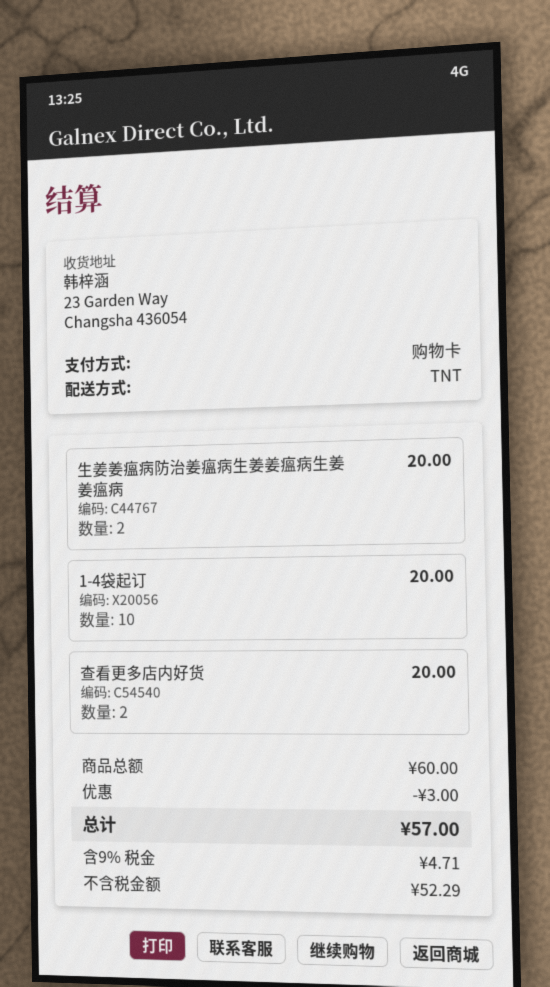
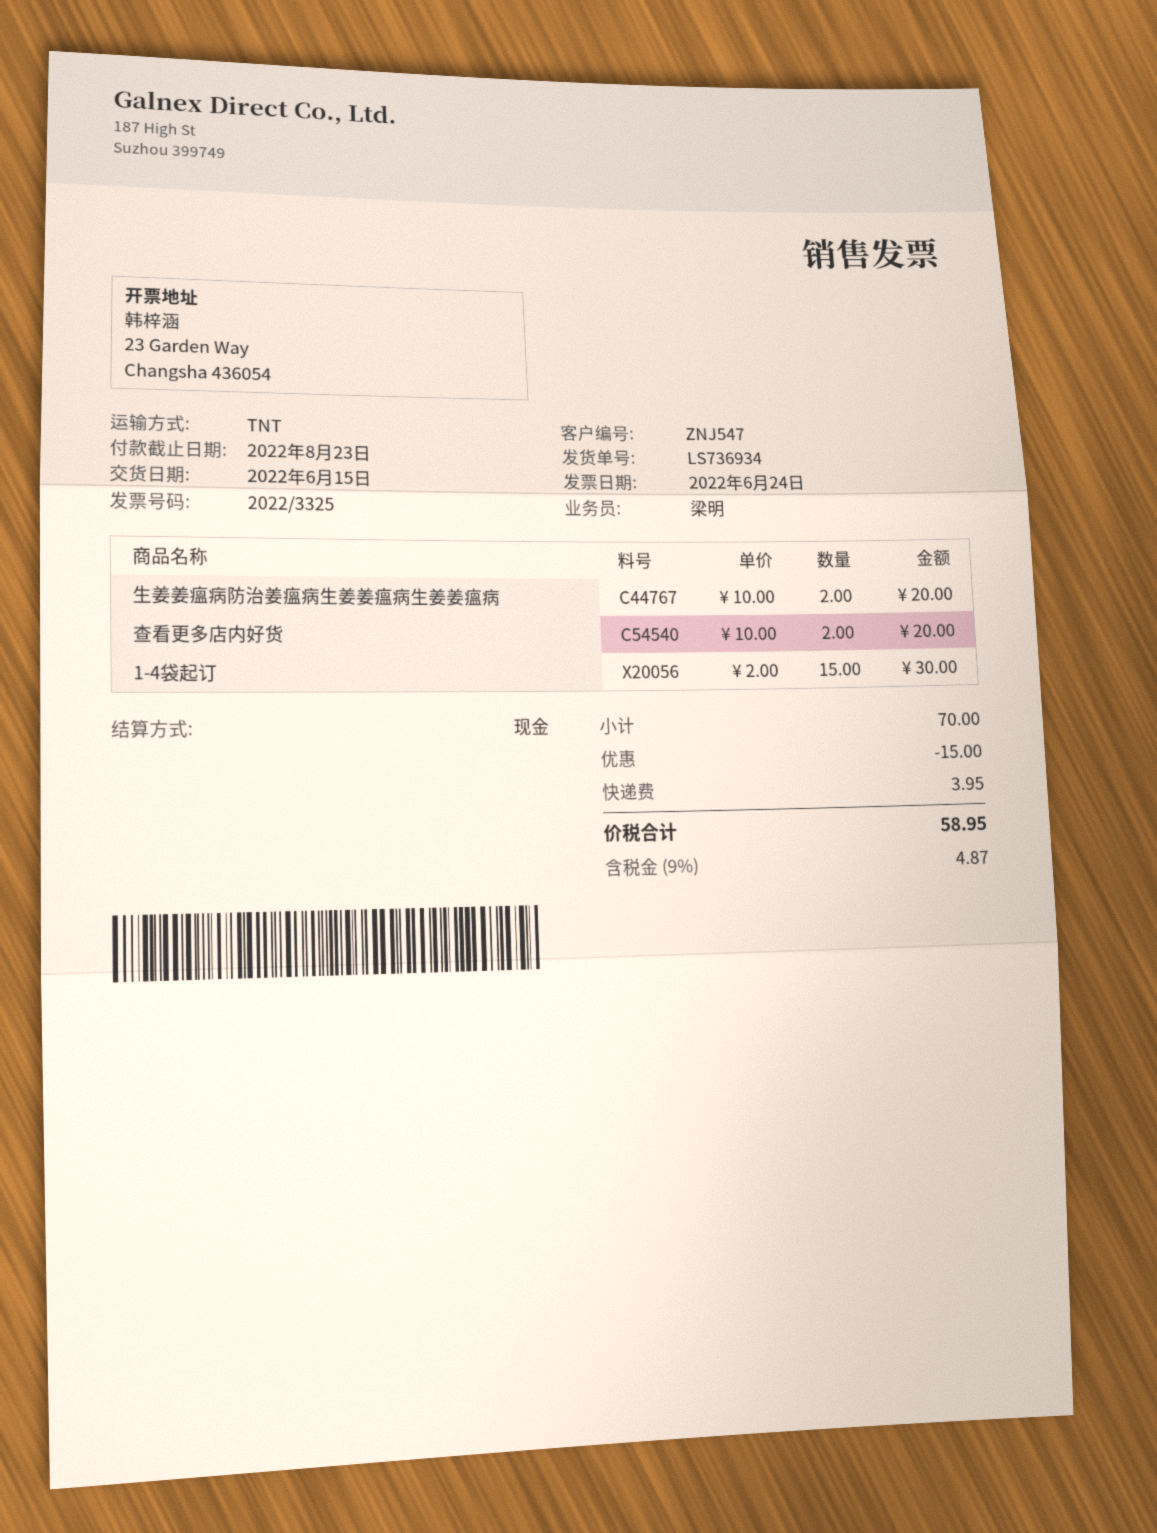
payment method: gift card -> cash
1-4袋起订: 10 for 20.00 -> 15 for 30.00
subtotal: 60.00 -> 70.00
discount: 3.00 -> 15.00
shipping: none -> 3.95
tax: 9% = 4.71 -> 9% = 4.87
total: 57.00 -> 58.95

